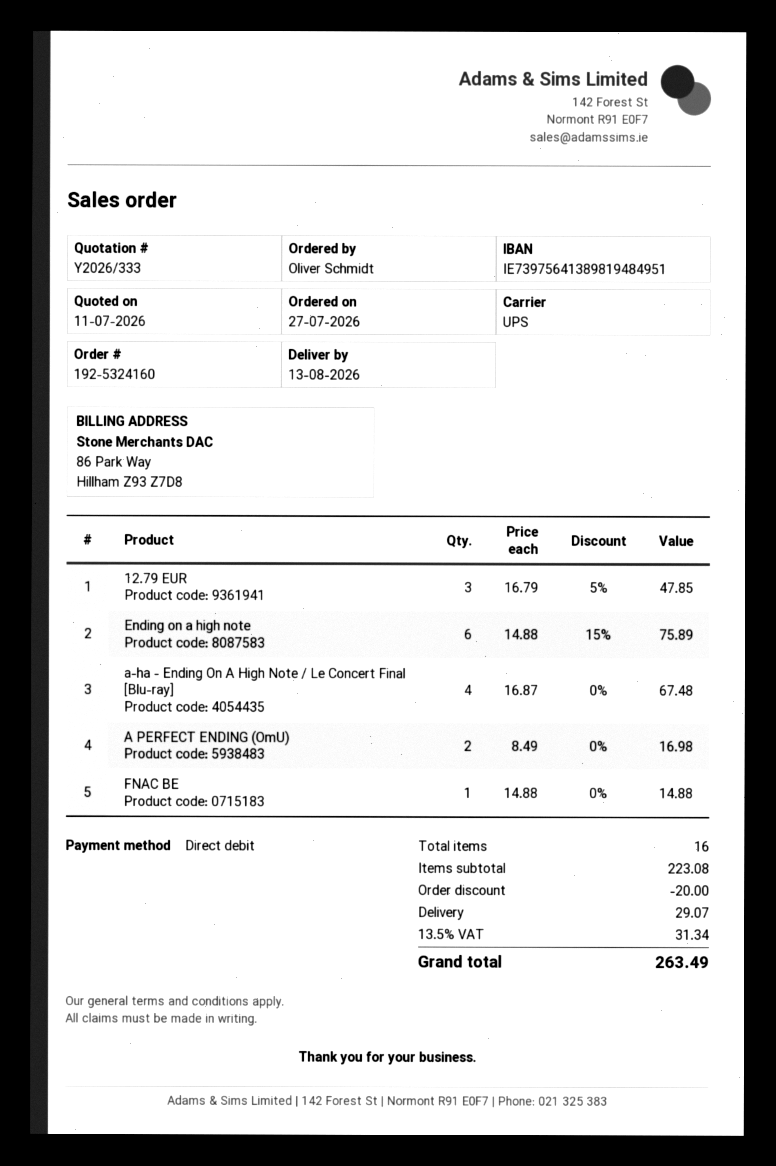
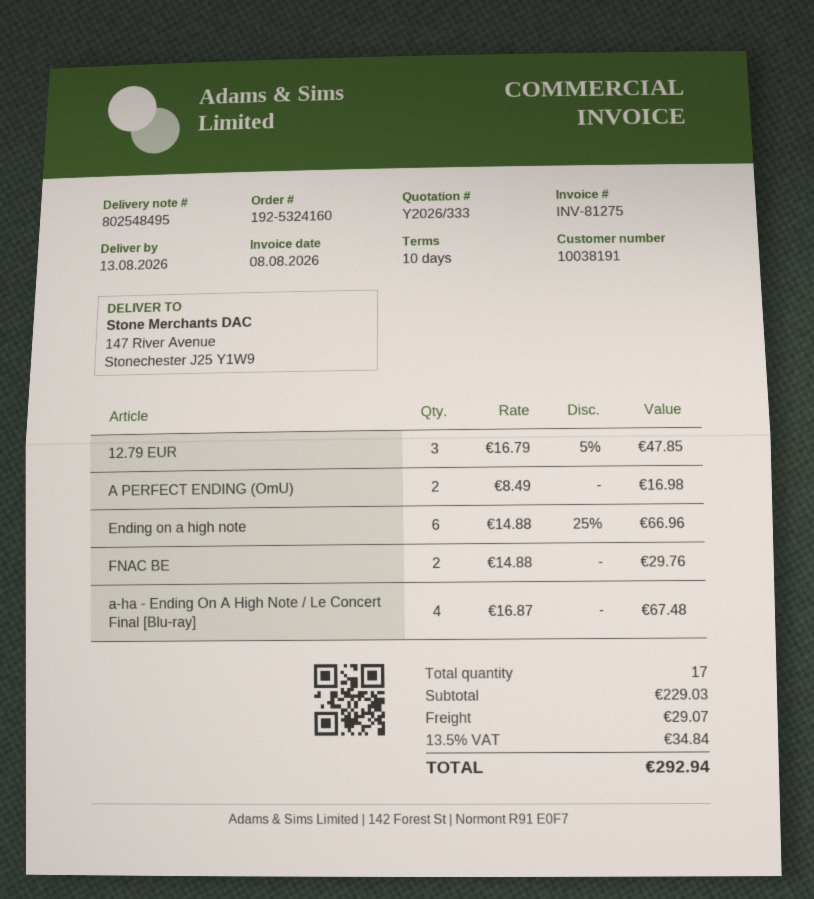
Ending on a high note: 6 x 14.88 - 15% = 75.89 -> 6 x 14.88 - 25% = 66.96
FNAC BE: 1 x 14.88 = 14.88 -> 2 x 14.88 = 29.76
total quantity: 16 -> 17
subtotal: 223.08 -> 229.03
discount: 20.00 -> none
tax: 13.5% = 31.34 -> 13.5% = 34.84
total: 263.49 -> 292.94

